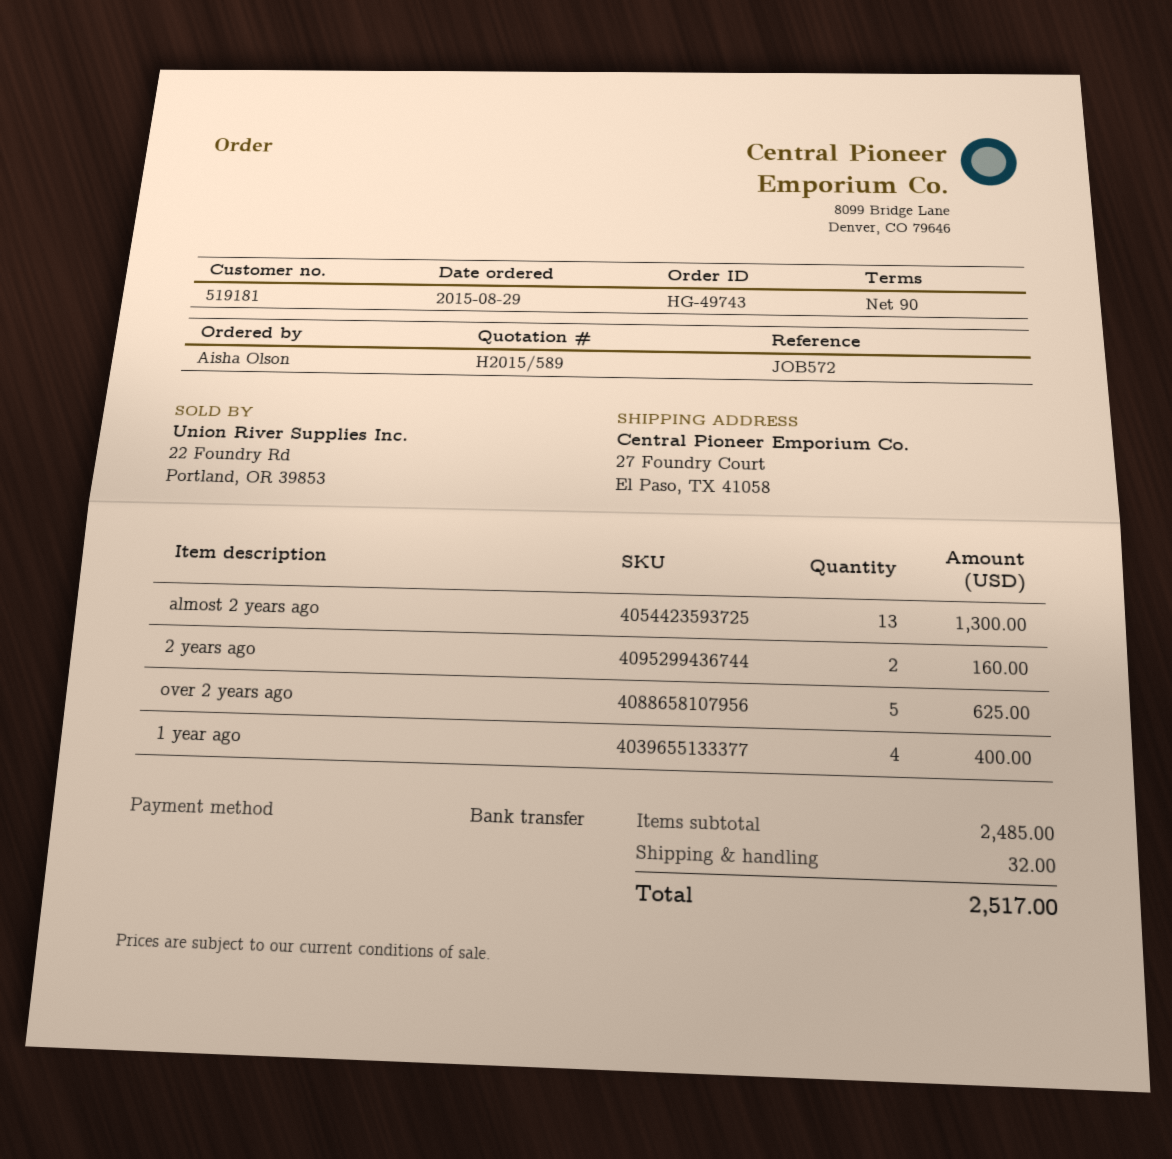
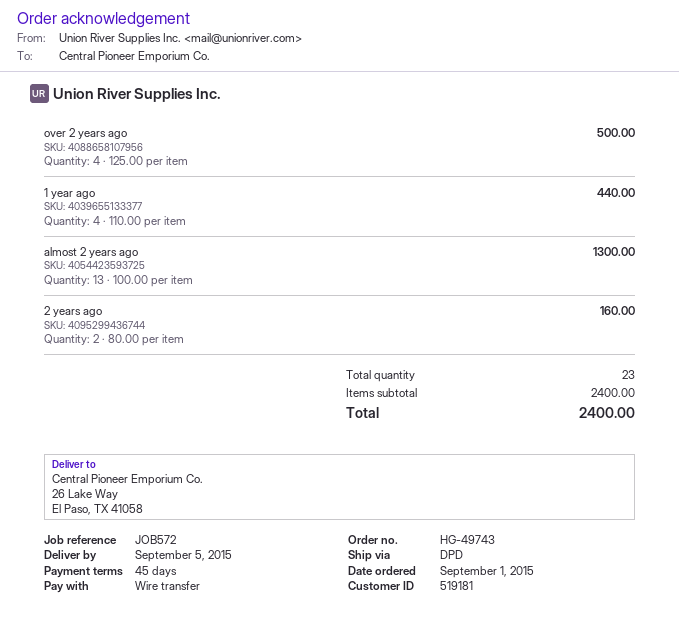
order date: 2015-08-29 -> 2015-09-01
payment terms: 90 days -> 45 days
ship to: 27 Foundry Court, El Paso, TX 41058 -> 26 Lake Way, El Paso, TX 41058
over 2 years ago: 5 for 625.00 -> 4 for 500.00
1 year ago: 4 for 400.00 -> 4 for 440.00
subtotal: 2485.00 -> 2400.00
shipping: 32.00 -> none
total: 2517.00 -> 2400.00

